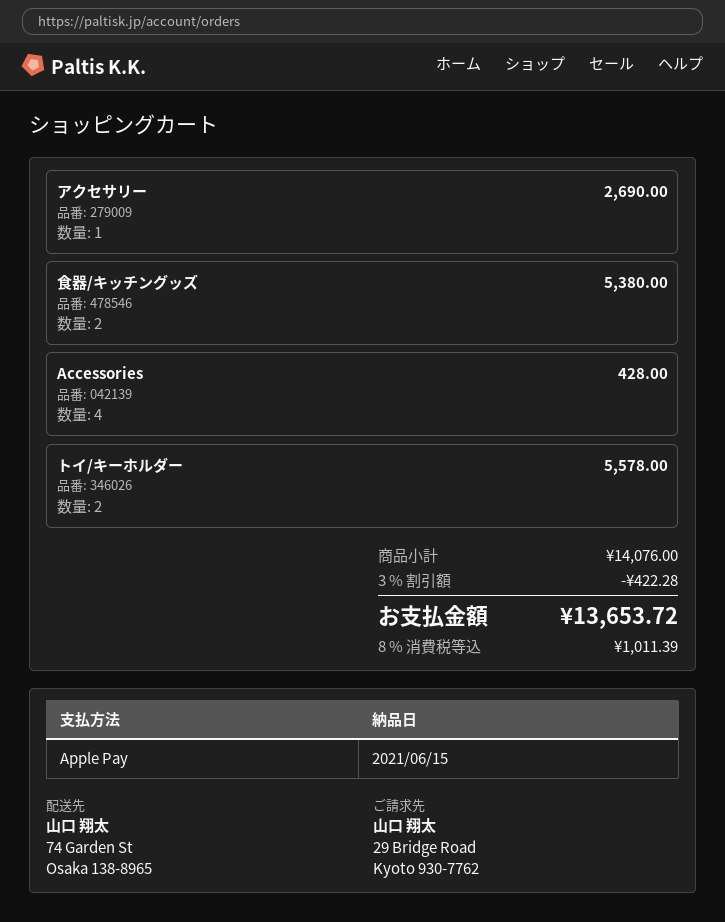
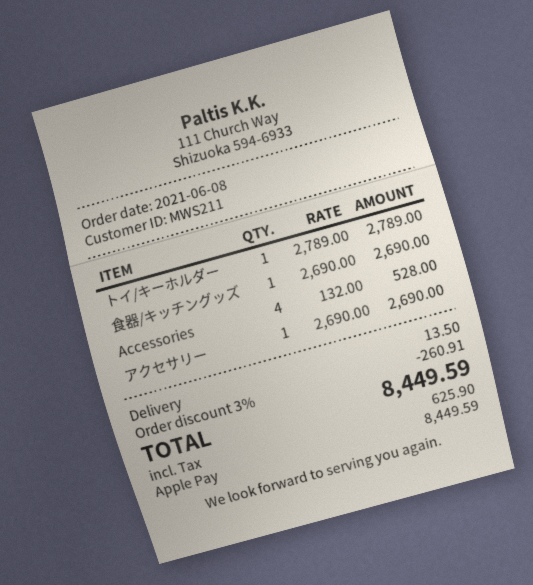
食器/キッチングッズ: 2 for 5380.00 -> 1 for 2690.00
Accessories: 4 for 428.00 -> 4 for 528.00
トイ/キーホルダー: 2 for 5578.00 -> 1 for 2789.00
discount: 3% = 422.28 -> 3% = 260.91
shipping: none -> 13.50
tax: 1011.39 -> 625.90
total: 13653.72 -> 8449.59

